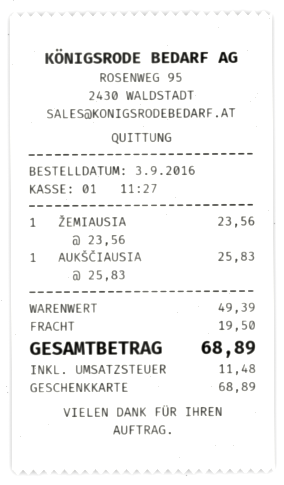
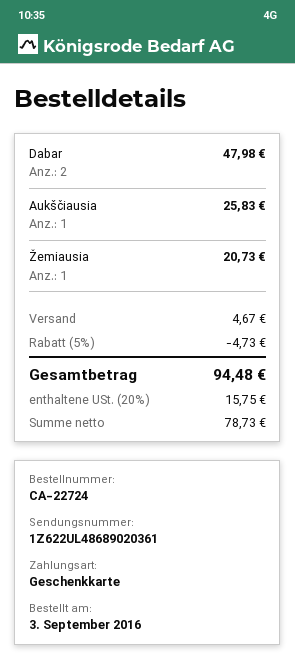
ŽEMIAUSIA: 1 for 23.56 -> 1 for 20.73
Dabar: none -> 2 for 47.98
discount: none -> 5% = 4.73
shipping: 19.50 -> 4.67
tax: 11.48 -> 15.75
total: 68.89 -> 94.48

